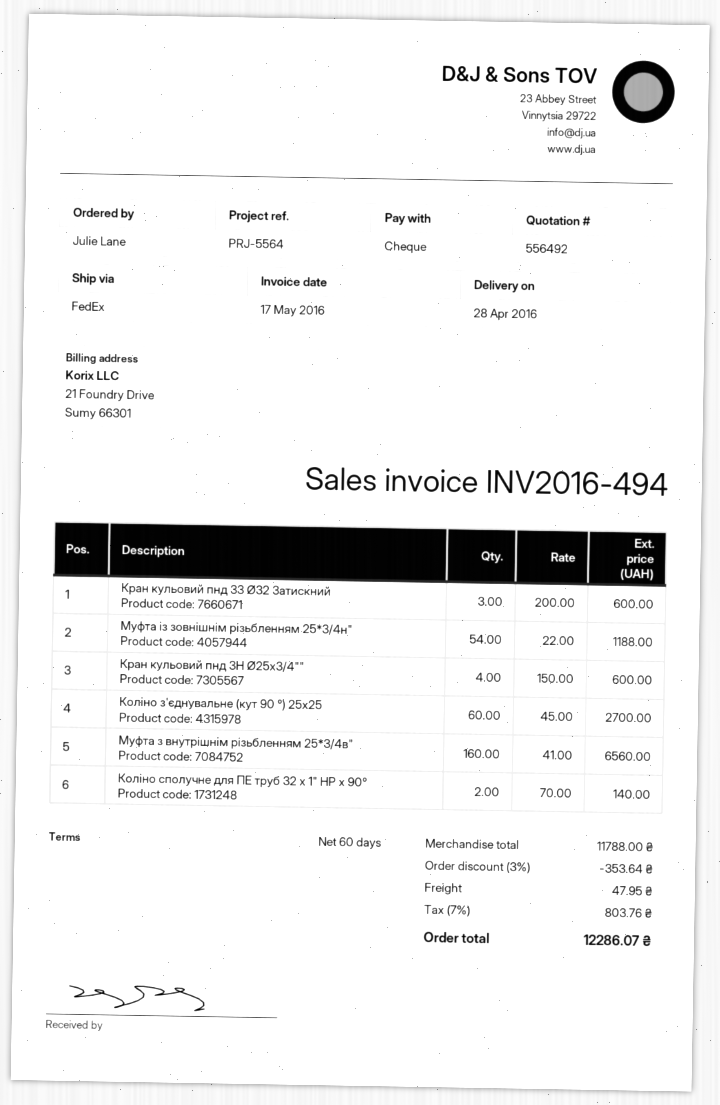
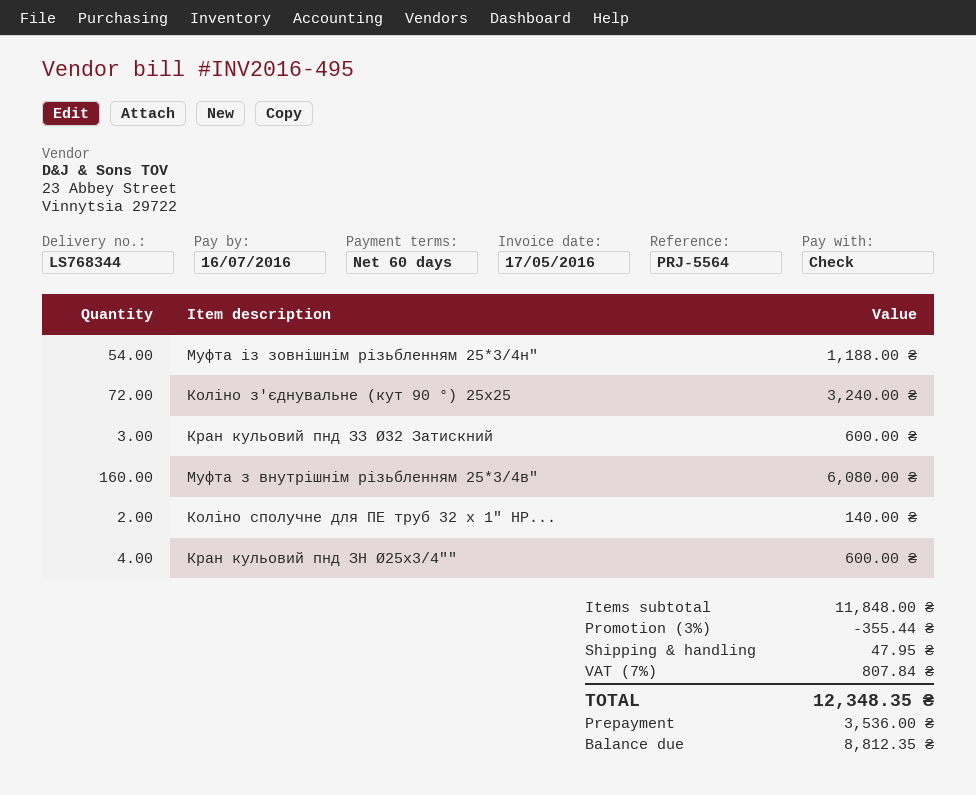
invoice number: INV2016-494 -> INV2016-495
Коліно з'єднувальне (кут 90 °) 25х25: 60 for 2700.00 -> 72 for 3240.00
Муфта з внутрішнім різьбленням 25*3/4в": 160 for 6560.00 -> 160 for 6080.00
subtotal: 11788.00 -> 11848.00
discount: 3% = 353.64 -> 3% = 355.44
tax: 7% = 803.76 -> 7% = 807.84
total: 12286.07 -> 12348.35

